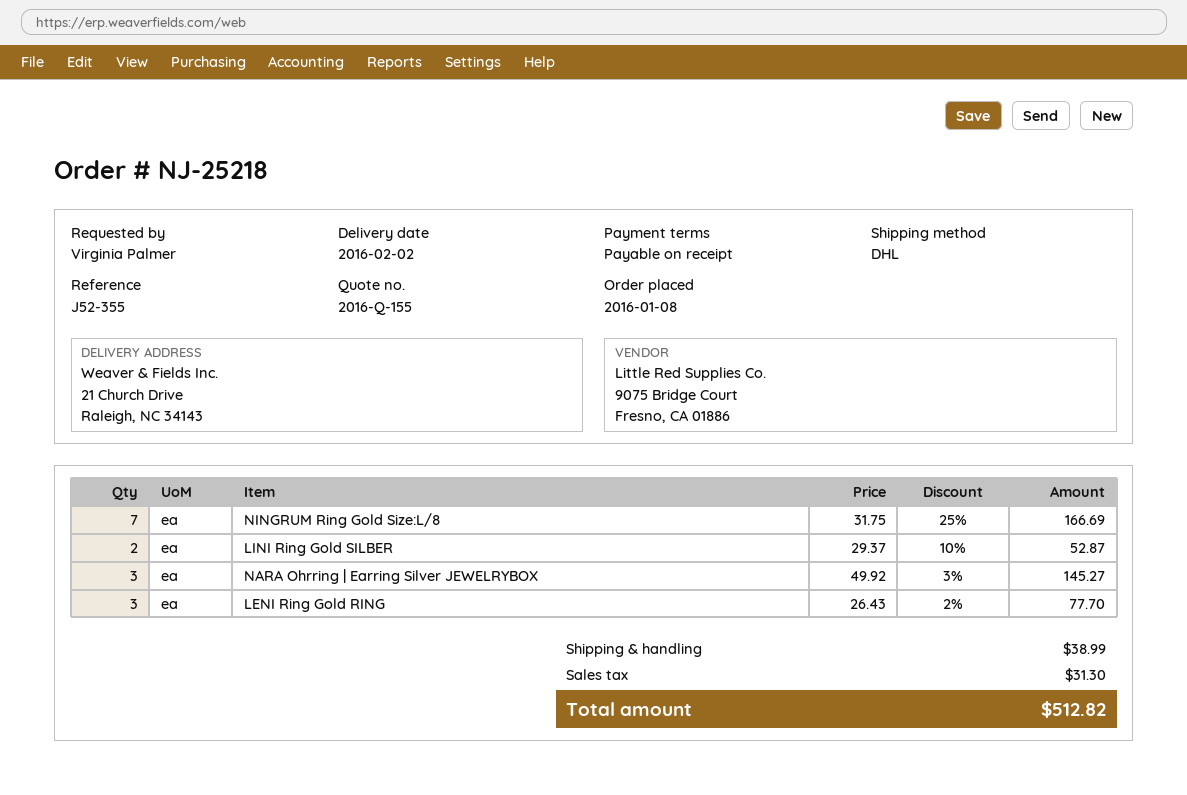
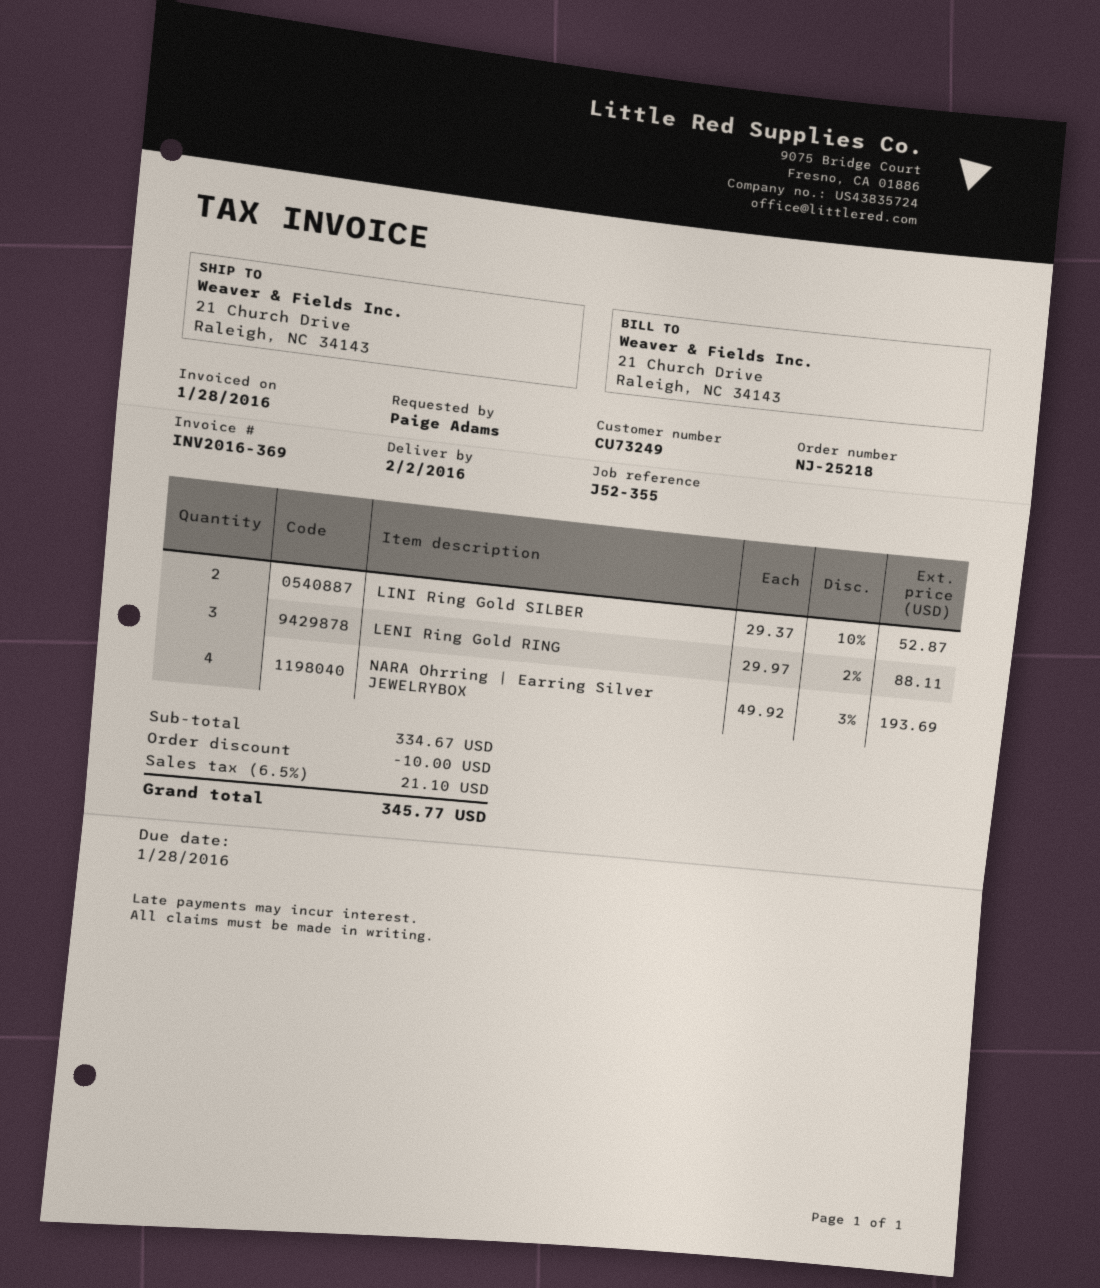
ordered by: Virginia Palmer -> Paige Adams
NINGRUM Ring Gold Size:L/8: 7 x 31.75 - 25% = 166.69 -> none
NARA Ohrring | Earring Silver JEWELRYBOX: 3 x 49.92 - 3% = 145.27 -> 4 x 49.92 - 3% = 193.69
LENI Ring Gold RING: 3 x 26.43 - 2% = 77.70 -> 3 x 29.97 - 2% = 88.11
discount: none -> 10.00
shipping: 38.99 -> none
tax: 31.30 -> 21.10
total: 512.82 -> 345.77

